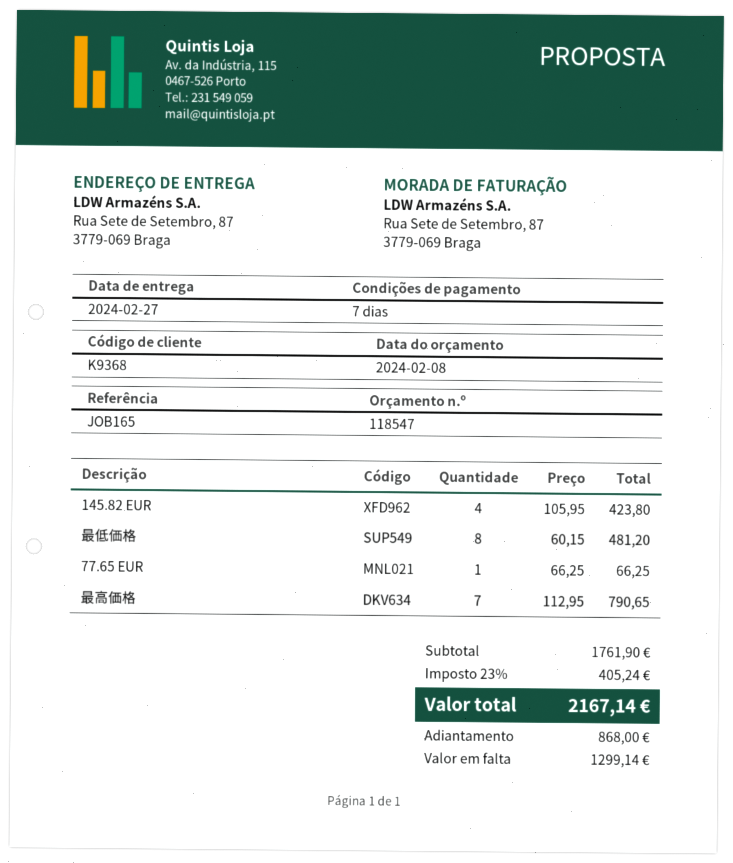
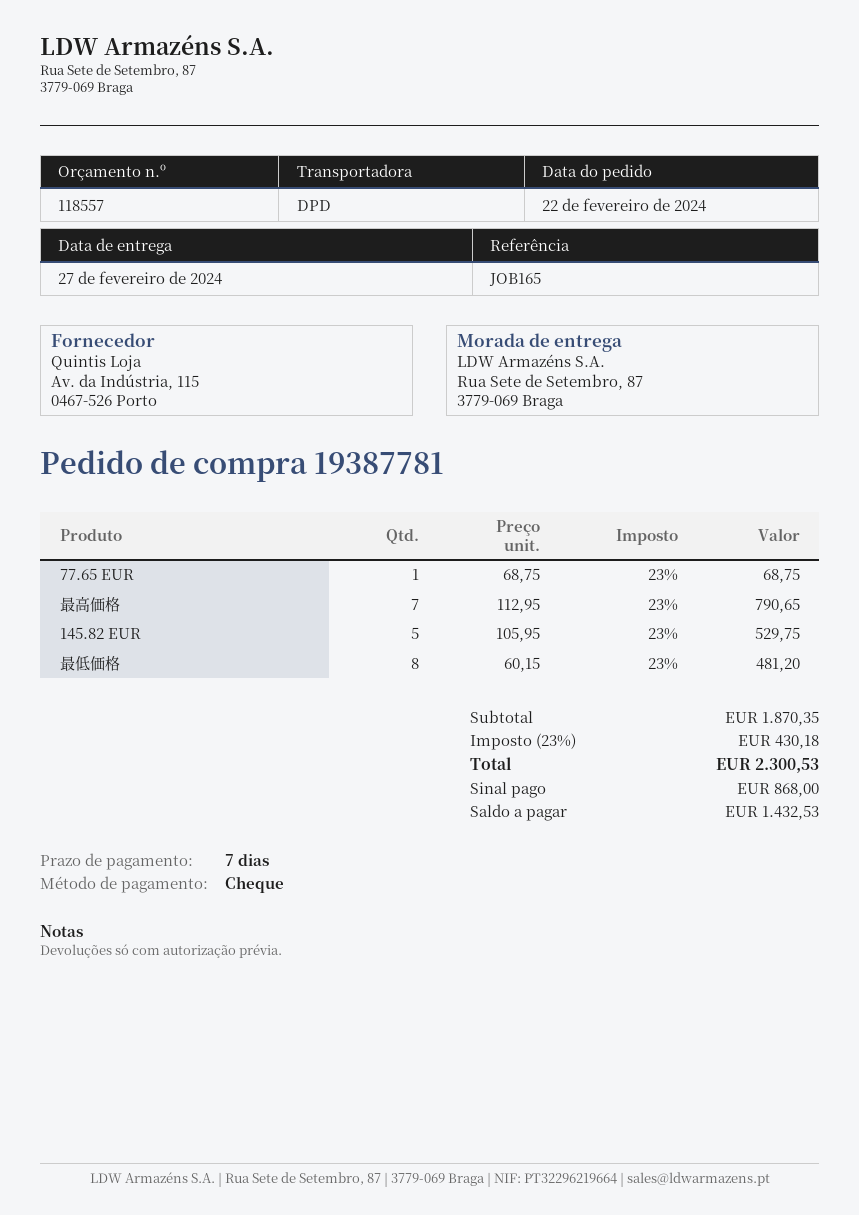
quote number: 118547 -> 118557
145.82 EUR: 4 x 105.95 = 423.80 -> 5 x 105.95 = 529.75
77.65 EUR: 1 x 66.25 = 66.25 -> 1 x 68.75 = 68.75
subtotal: 1761.90 -> 1870.35
tax: 23% = 405.24 -> 23% = 430.18
total: 2167.14 -> 2300.53
balance: 1299.14 -> 1432.53

